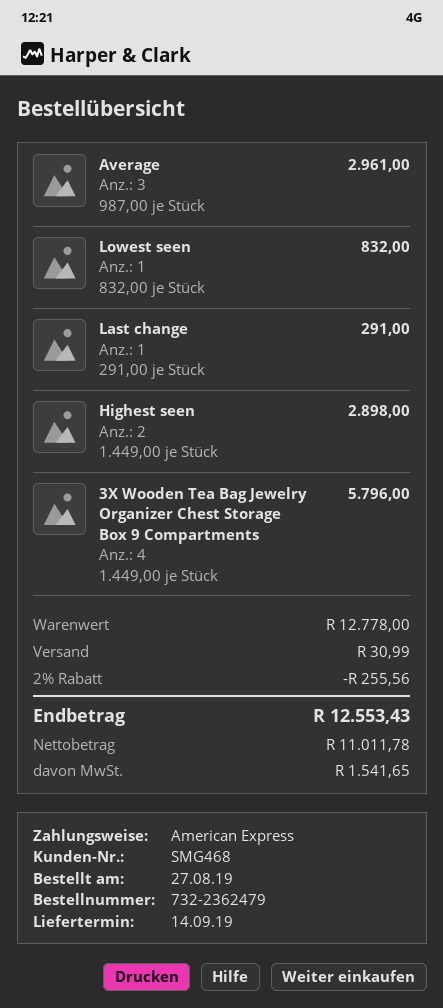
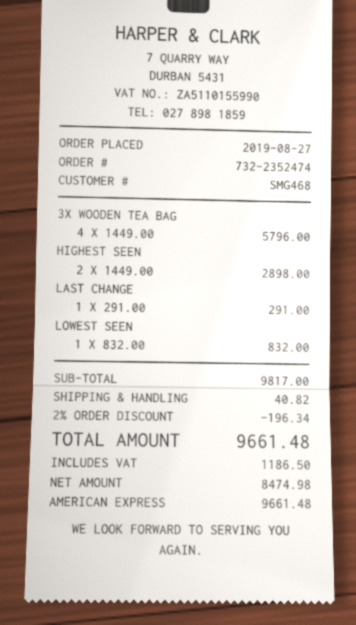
order number: 732-2362479 -> 732-2352474
Average: 3 x 987.00 = 2961.00 -> none
subtotal: 12778.00 -> 9817.00
discount: 2% = 255.56 -> 2% = 196.34
shipping: 30.99 -> 40.82
net: 11011.78 -> 8474.98
tax: 1541.65 -> 1186.50
total: 12553.43 -> 9661.48

